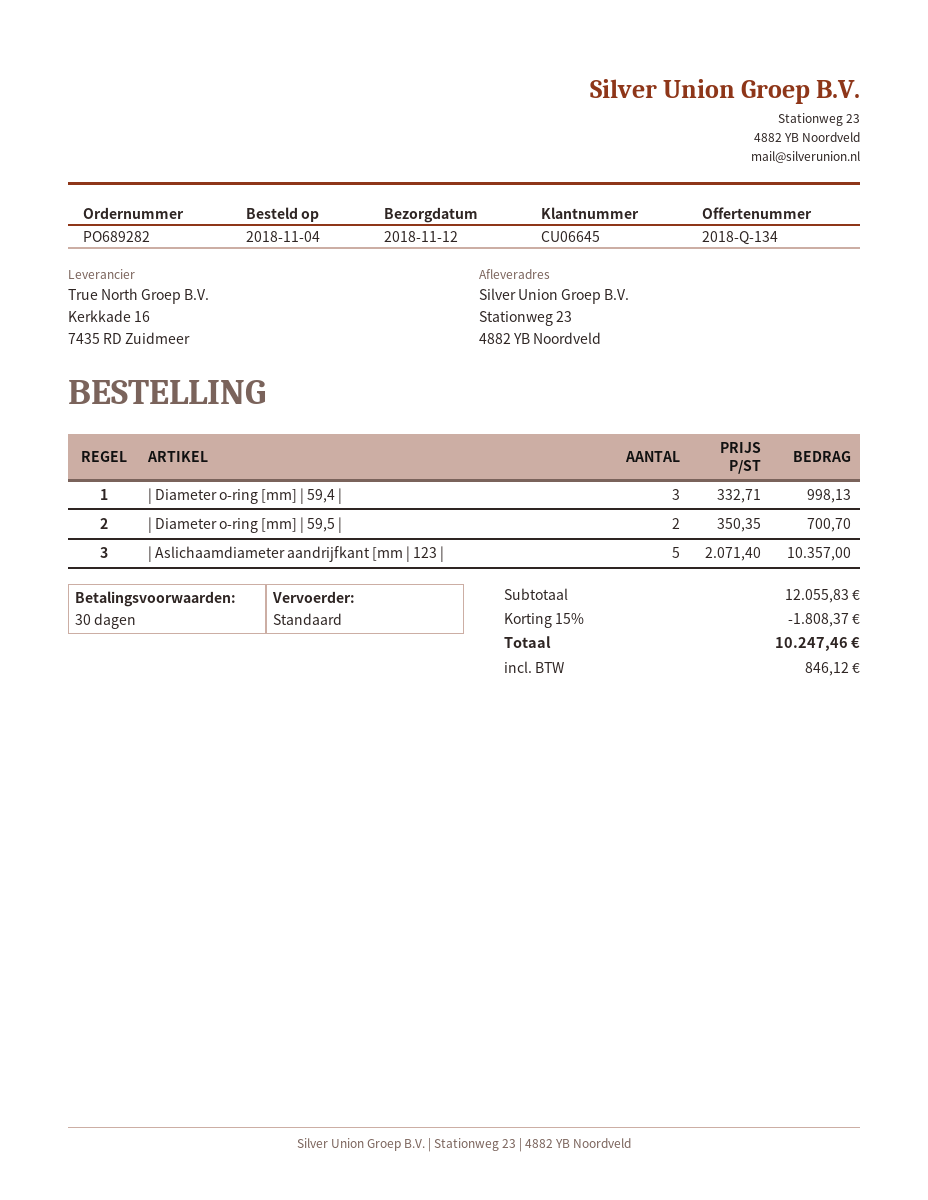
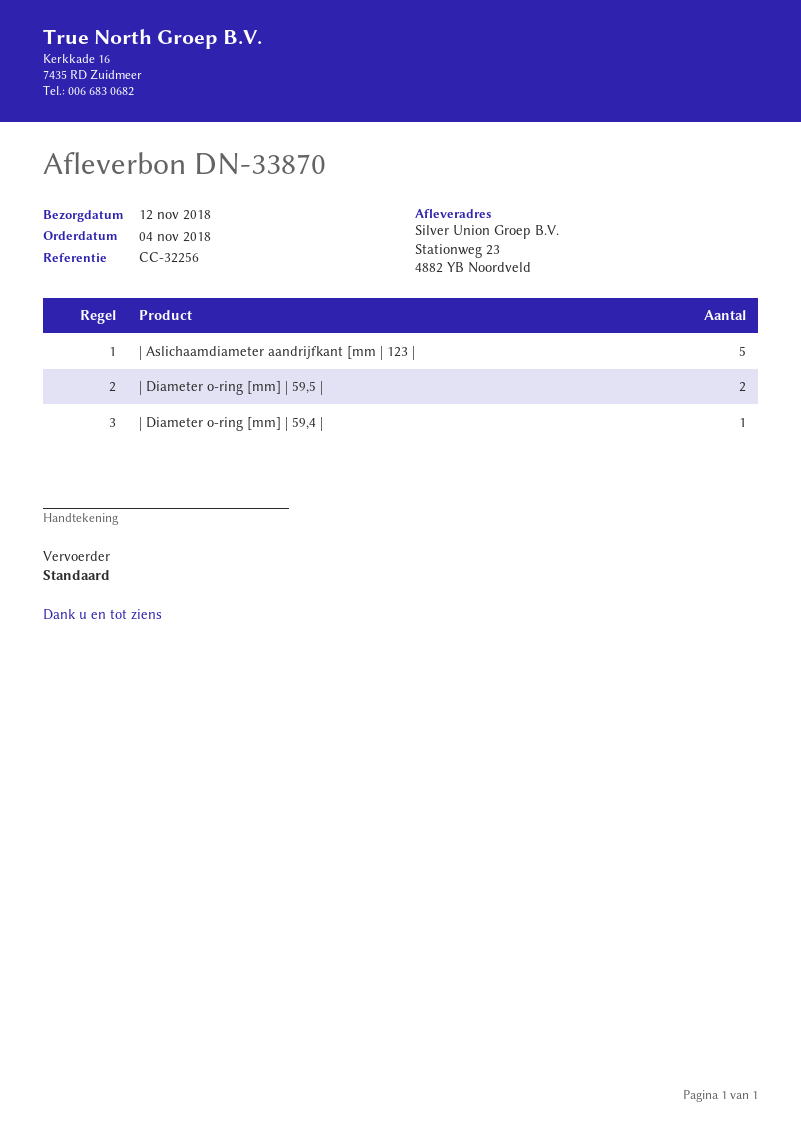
| Diameter o-ring [mm] | 59,4 |: 3 -> 1

